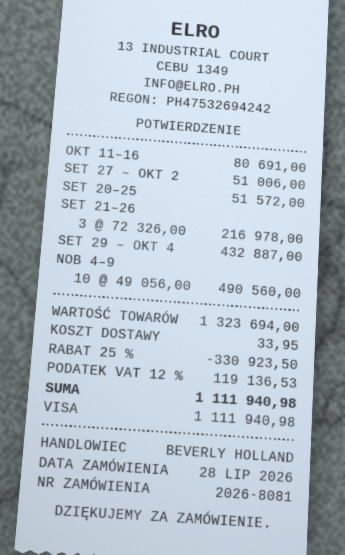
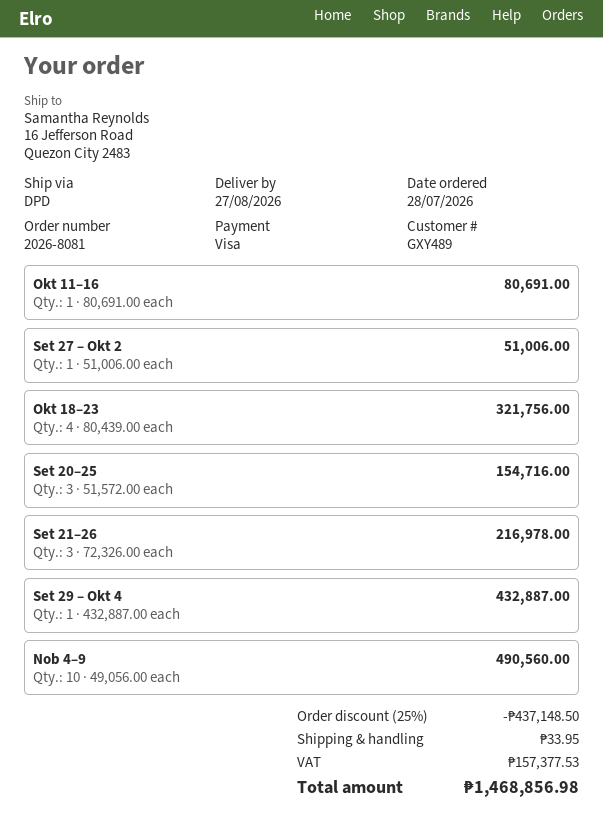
SET 20–25: 1 x 51572.00 = 51572.00 -> 3 x 51572.00 = 154716.00
Okt 18–23: none -> 4 x 80439.00 = 321756.00
discount: 25% = 330923.50 -> 25% = 437148.50
tax: 119136.53 -> 157377.53
total: 1111940.98 -> 1468856.98

